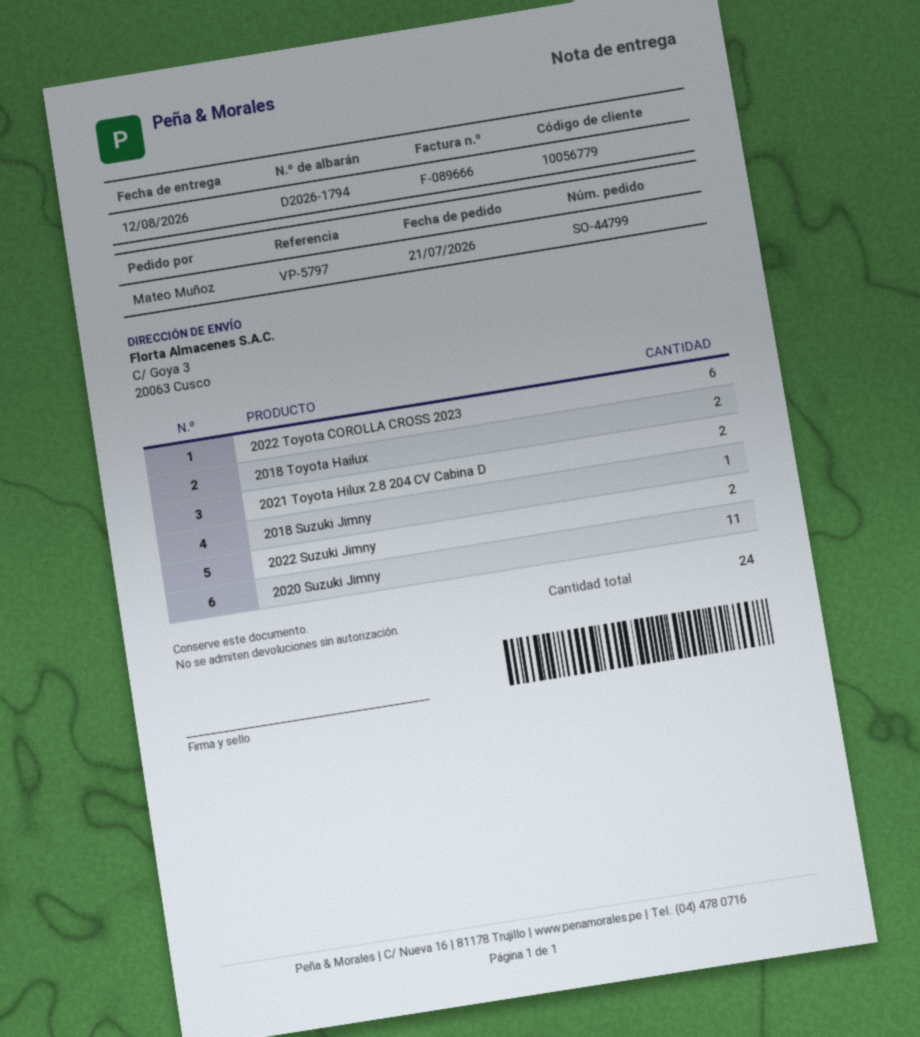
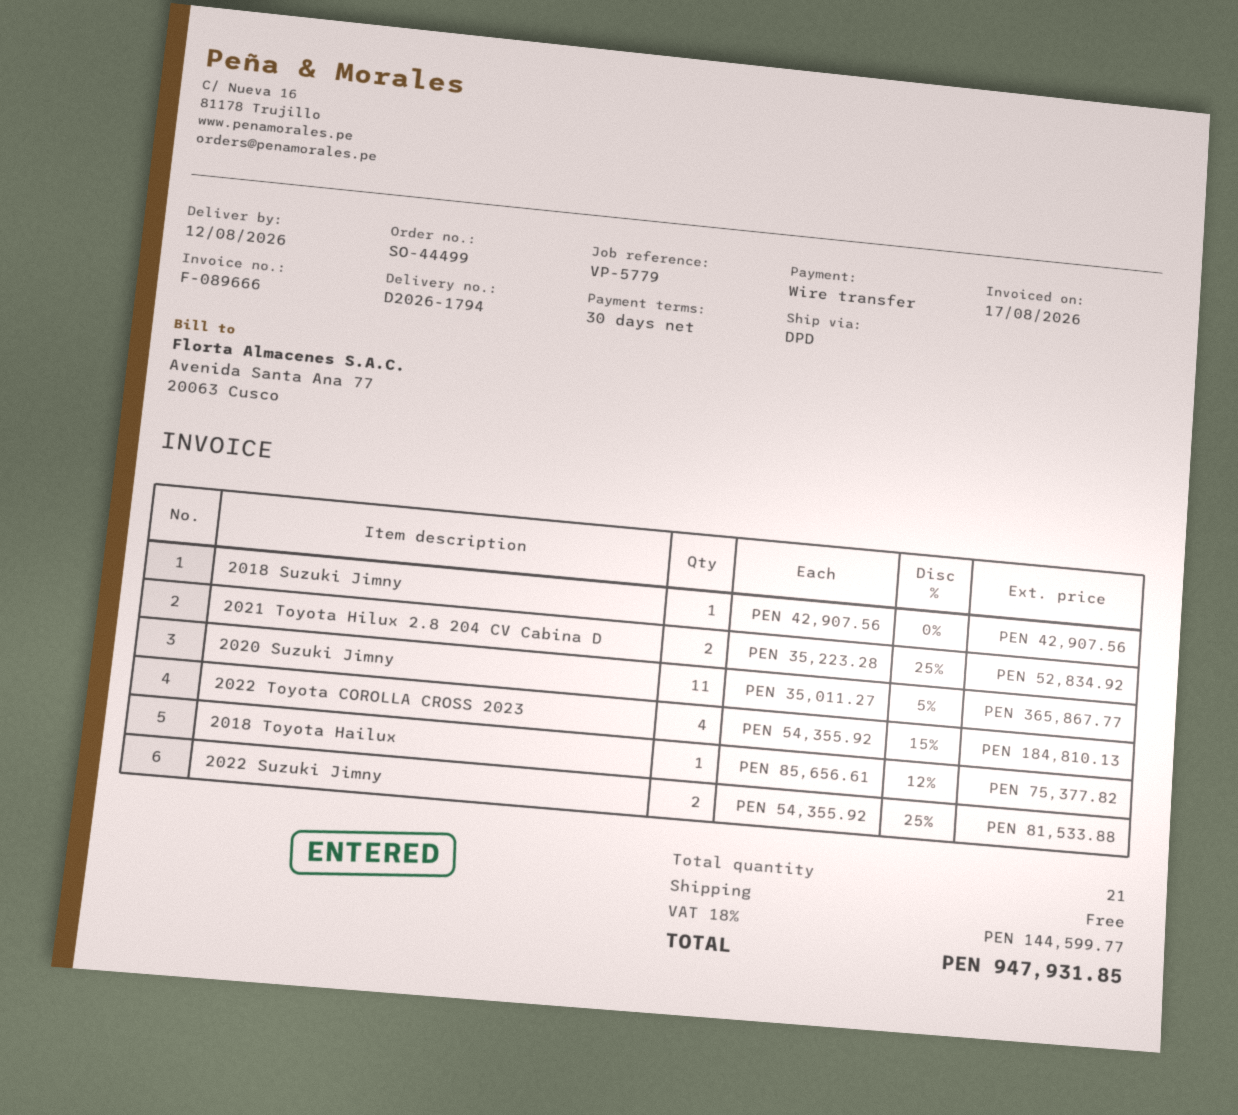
order number: SO-44799 -> SO-44499
reference: VP-5797 -> VP-5779
2022 Toyota COROLLA CROSS 2023: 6 -> 4
2018 Toyota Hailux: 2 -> 1
total quantity: 24 -> 21

